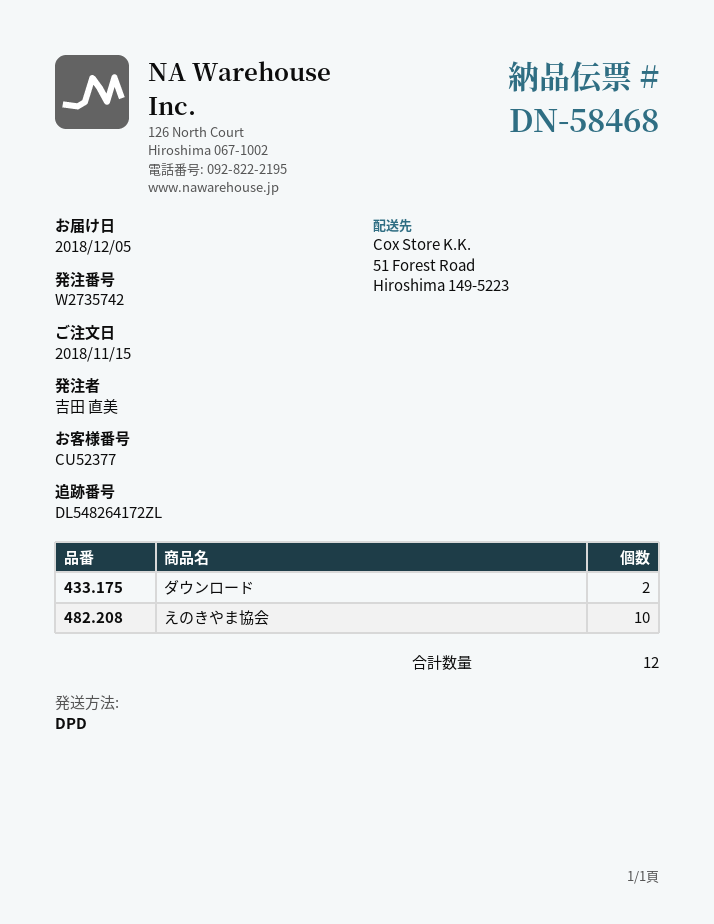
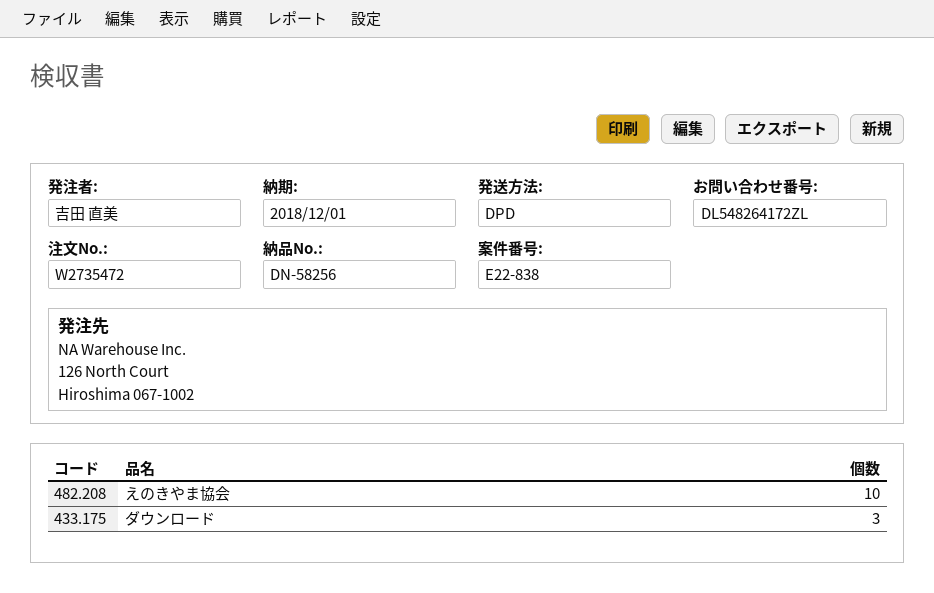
order number: W2735742 -> W2735472
delivery note number: DN-58468 -> DN-58256
delivery date: 2018-12-05 -> 2018-12-01
ダウンロード: 2 -> 3

